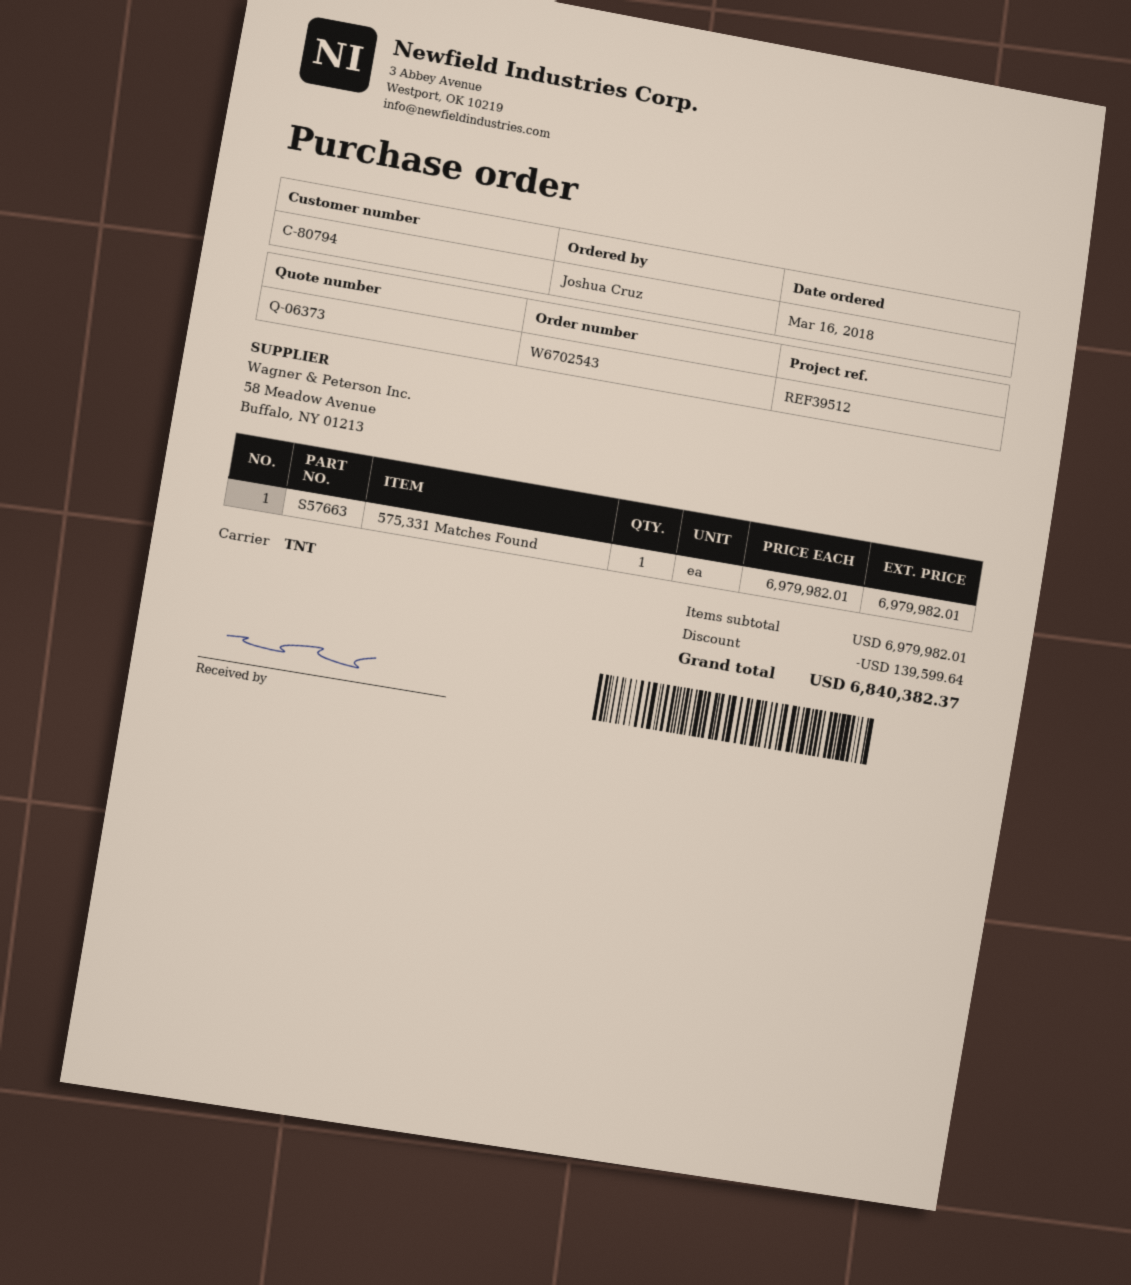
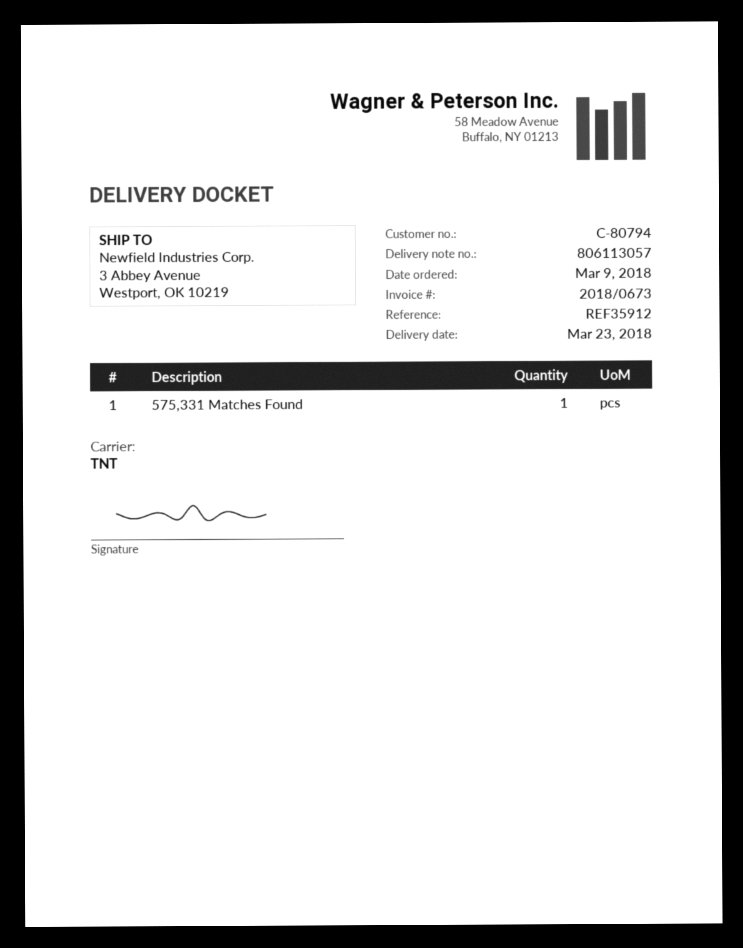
order date: 2018-03-16 -> 2018-03-09
reference: REF39512 -> REF35912

